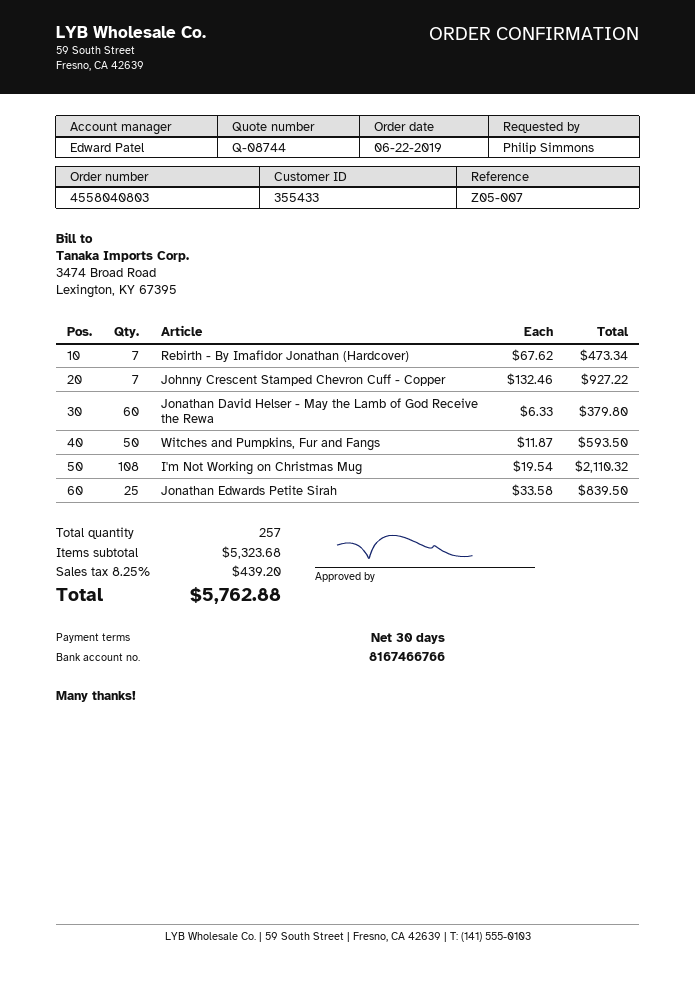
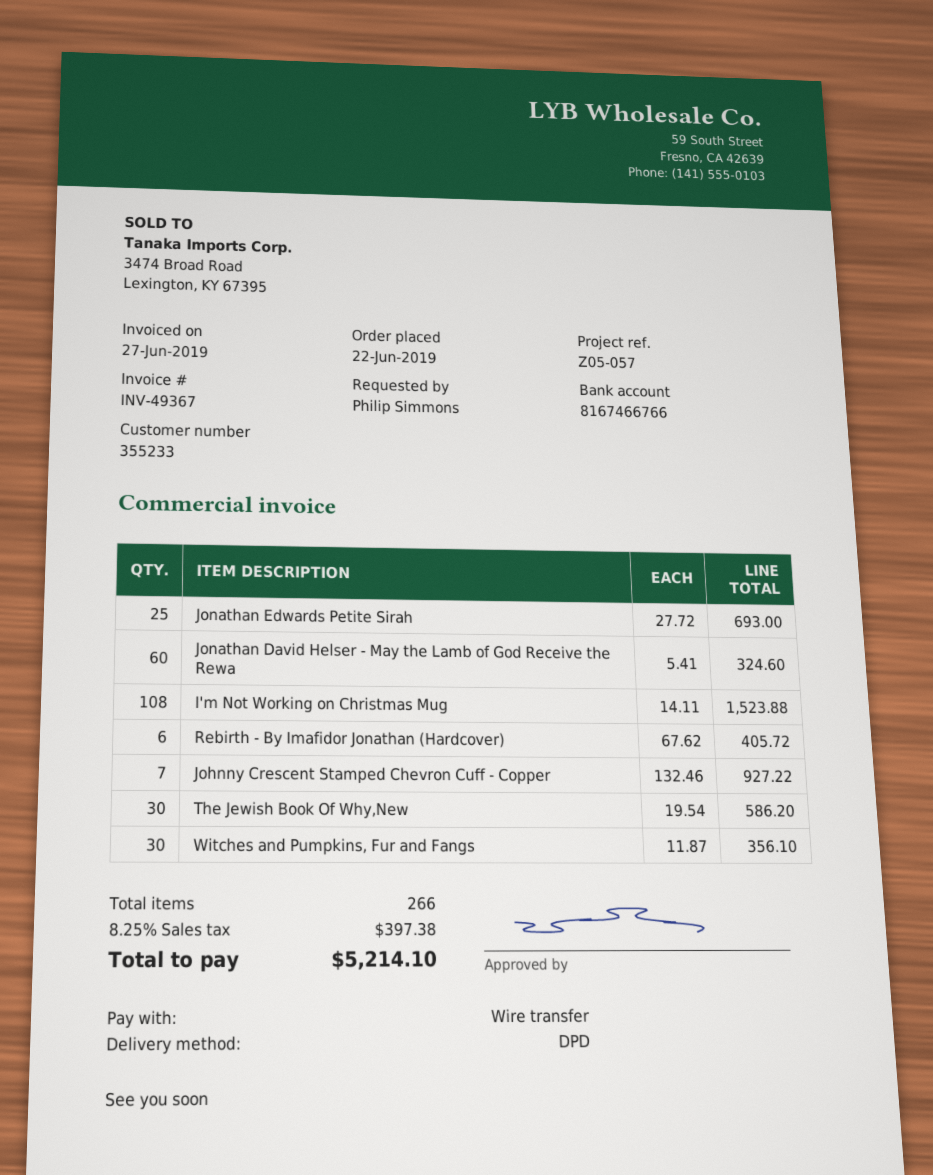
customer number: 355433 -> 355233
reference: Z05-007 -> Z05-057
Rebirth - By Imafidor Jonathan (Hardcover): 7 x 67.62 = 473.34 -> 6 x 67.62 = 405.72
Jonathan David Helser - May the Lamb of God Receive the Rewa: 60 x 6.33 = 379.80 -> 60 x 5.41 = 324.60
Witches and Pumpkins, Fur and Fangs: 50 x 11.87 = 593.50 -> 30 x 11.87 = 356.10
I'm Not Working on Christmas Mug: 108 x 19.54 = 2110.32 -> 108 x 14.11 = 1523.88
Jonathan Edwards Petite Sirah: 25 x 33.58 = 839.50 -> 25 x 27.72 = 693.00
The Jewish Book Of Why,New: none -> 30 x 19.54 = 586.20
total quantity: 257 -> 266
tax: 8.25% = 439.20 -> 8.25% = 397.38
total: 5762.88 -> 5214.10

